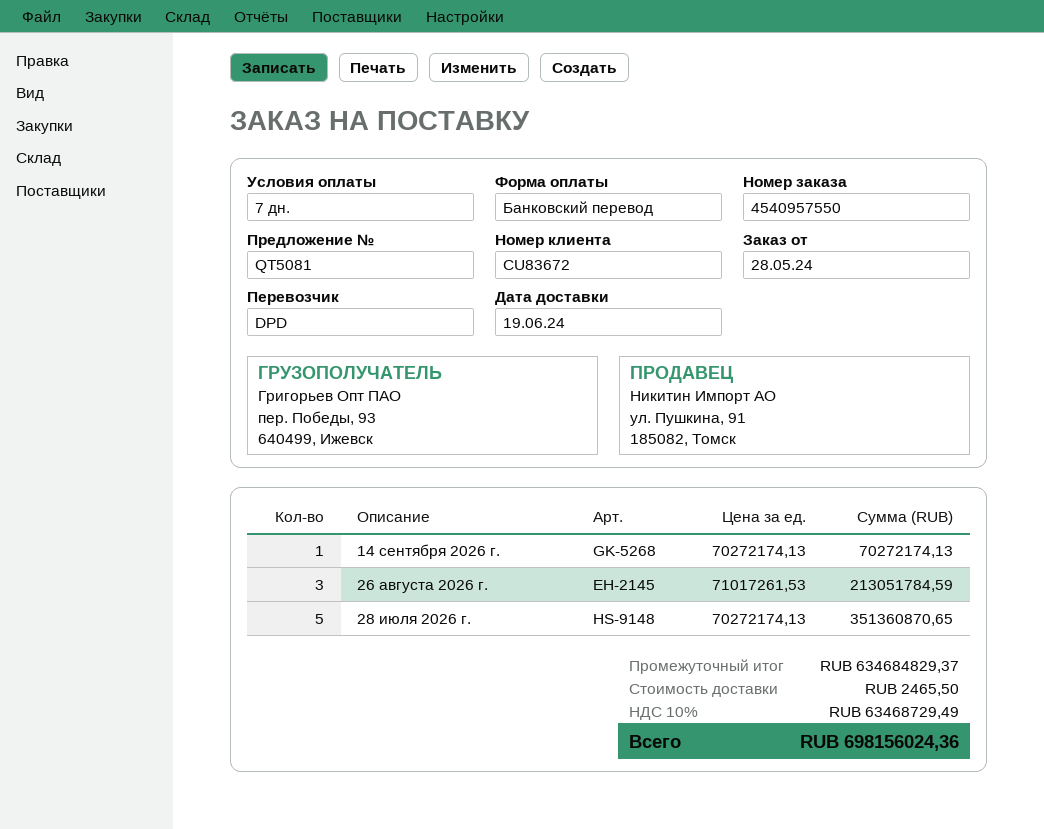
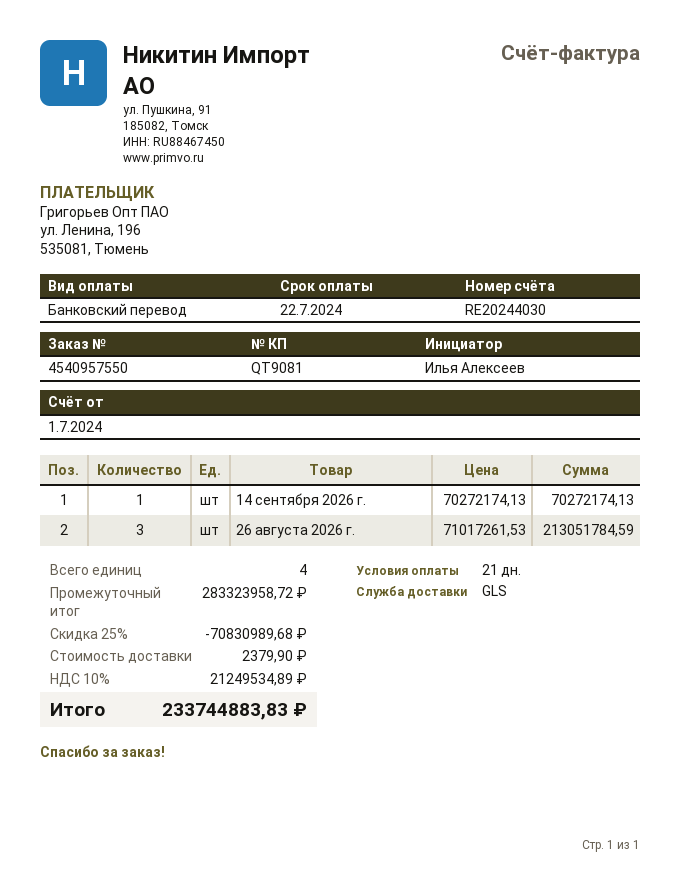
quote number: QT5081 -> QT9081
payment terms: 7 days -> 21 days
shipping method: DPD -> GLS
28 июля 2026 г.: 5 x 70272174.13 = 351360870.65 -> none
subtotal: 634684829.37 -> 283323958.72
discount: none -> 25% = 70830989.68
shipping: 2465.50 -> 2379.90
tax: 10% = 63468729.49 -> 10% = 21249534.89
total: 698156024.36 -> 233744883.83

